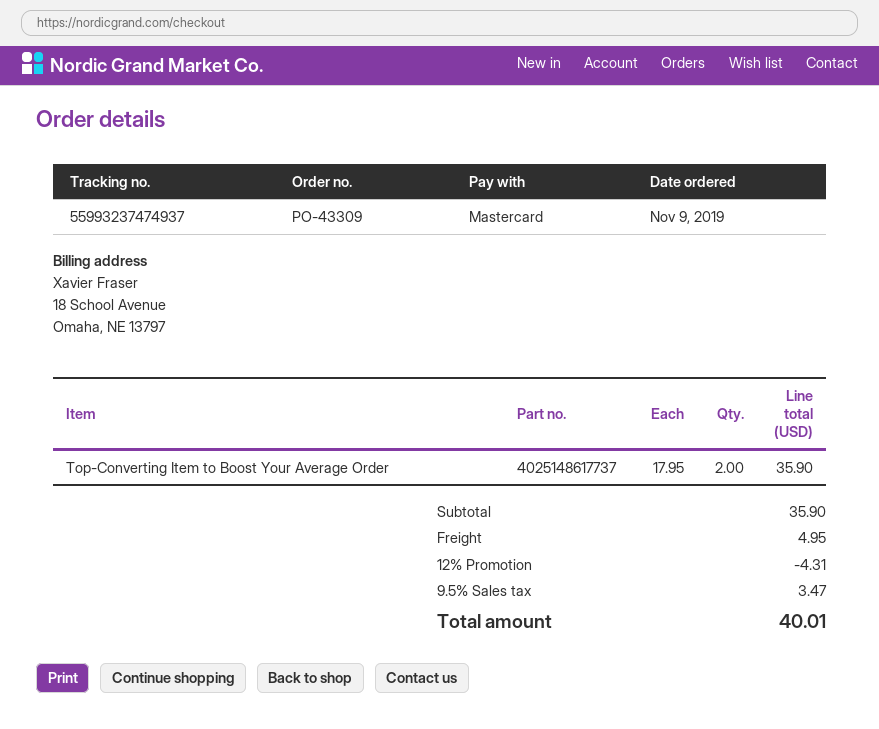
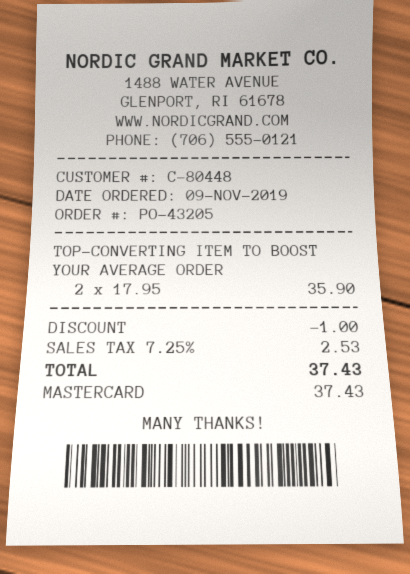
order number: PO-43309 -> PO-43205
discount: 4.31 -> 1.00
shipping: 4.95 -> none
tax: 9.5% = 3.47 -> 7.25% = 2.53
total: 40.01 -> 37.43

